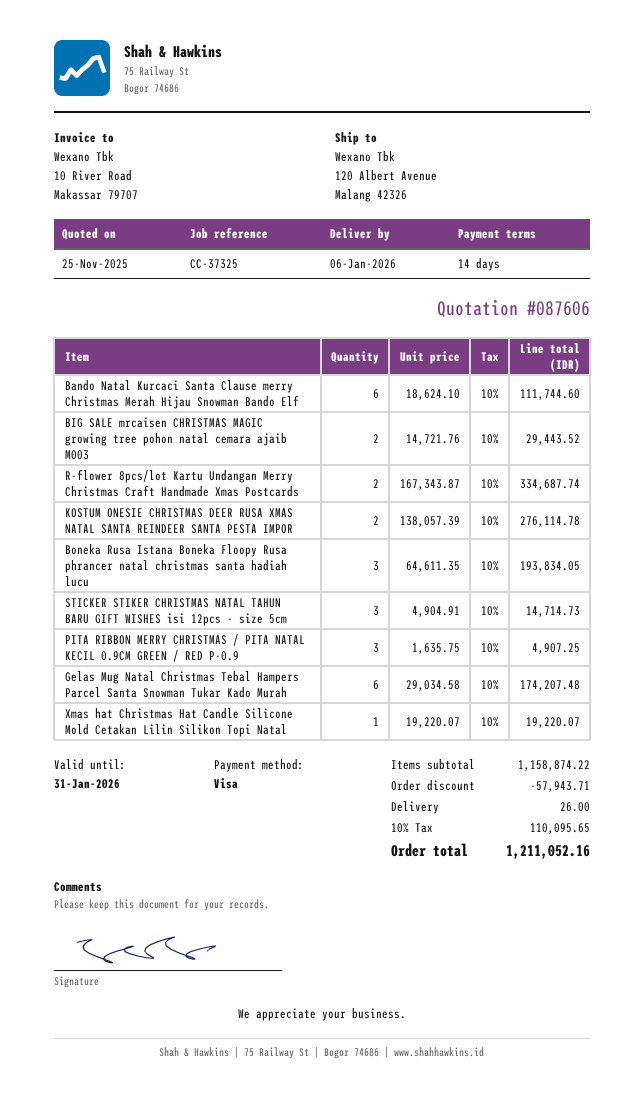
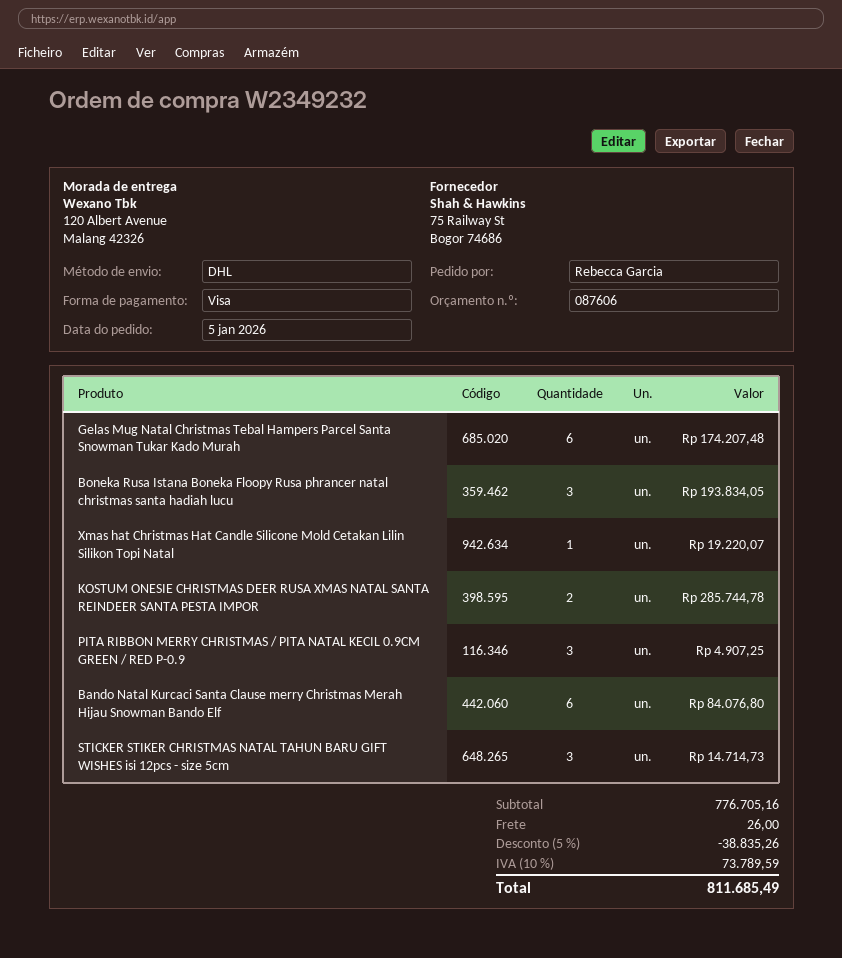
Bando Natal Kurcaci Santa Clause merry Christmas Merah Hijau Snowman Bando Elf: 6 for 111744.60 -> 6 for 84076.80
BIG SALE mrcaisen CHRISTMAS MAGIC growing tree pohon natal cemara ajaib M003: 2 for 29443.52 -> none
R-flower 8pcs/lot Kartu Undangan Merry Christmas Craft Handmade Xmas Postcards: 2 for 334687.74 -> none
KOSTUM ONESIE CHRISTMAS DEER RUSA XMAS NATAL SANTA REINDEER SANTA PESTA IMPOR: 2 for 276114.78 -> 2 for 285744.78
subtotal: 1158874.22 -> 776705.16
discount: 57943.71 -> 38835.26
tax: 10% = 110095.65 -> 10% = 73789.59
total: 1211052.16 -> 811685.49

